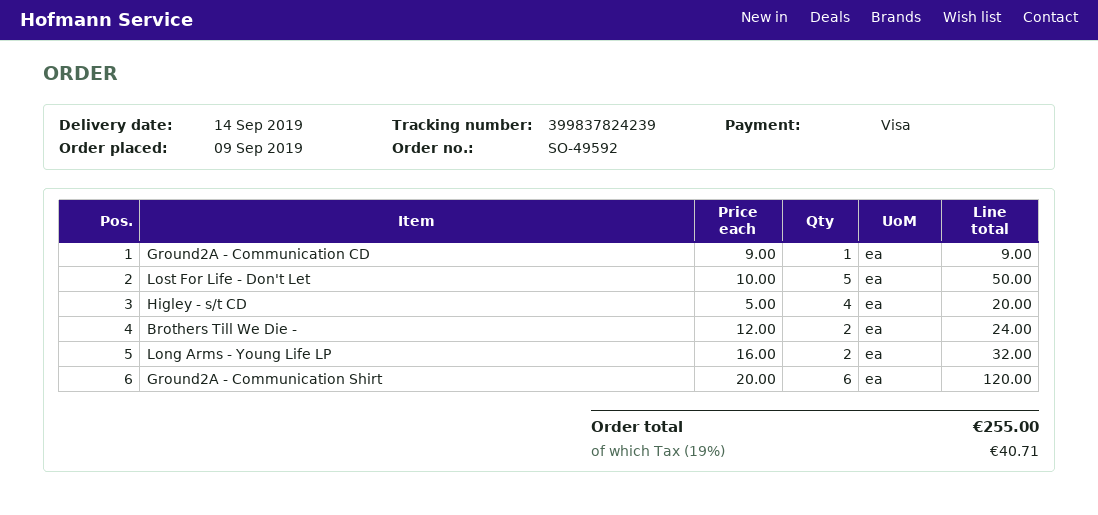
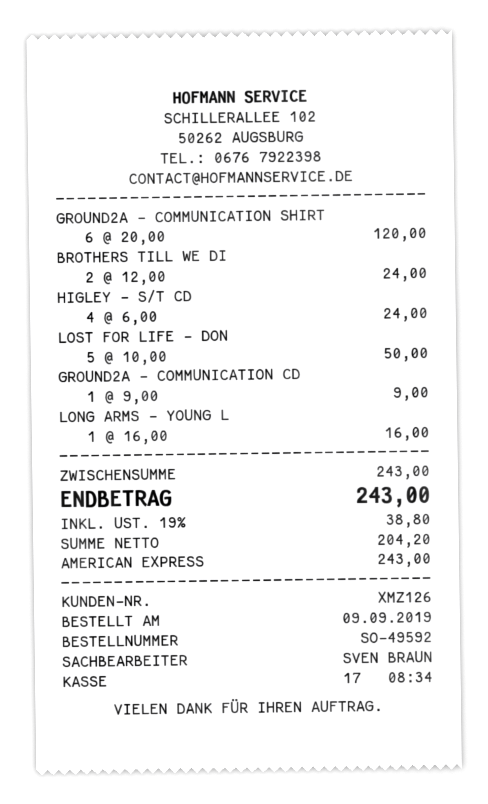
payment method: Visa -> American Express
Higley - s/t CD: 4 x 5.00 = 20.00 -> 4 x 6.00 = 24.00
Long Arms - Young Life LP: 2 x 16.00 = 32.00 -> 1 x 16.00 = 16.00
tax: 19% = 40.71 -> 19% = 38.80
total: 255.00 -> 243.00

